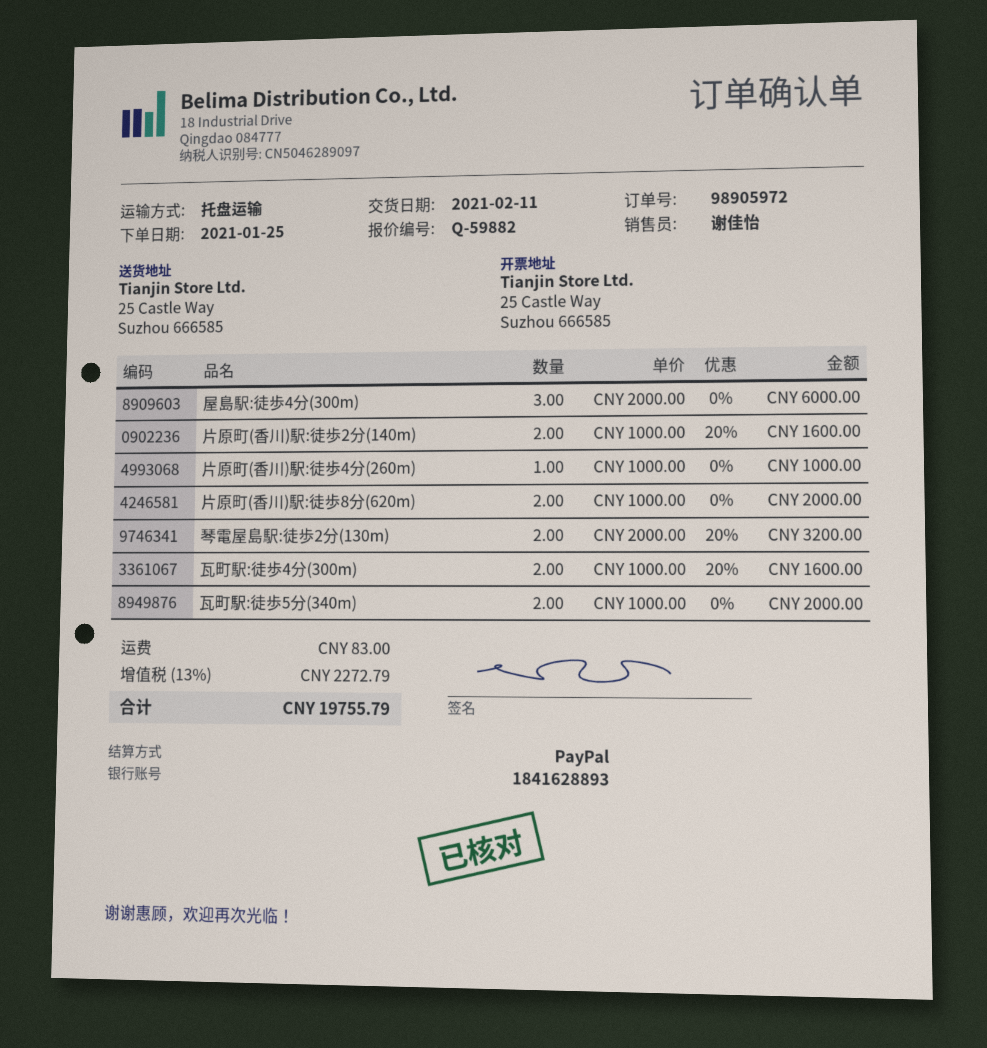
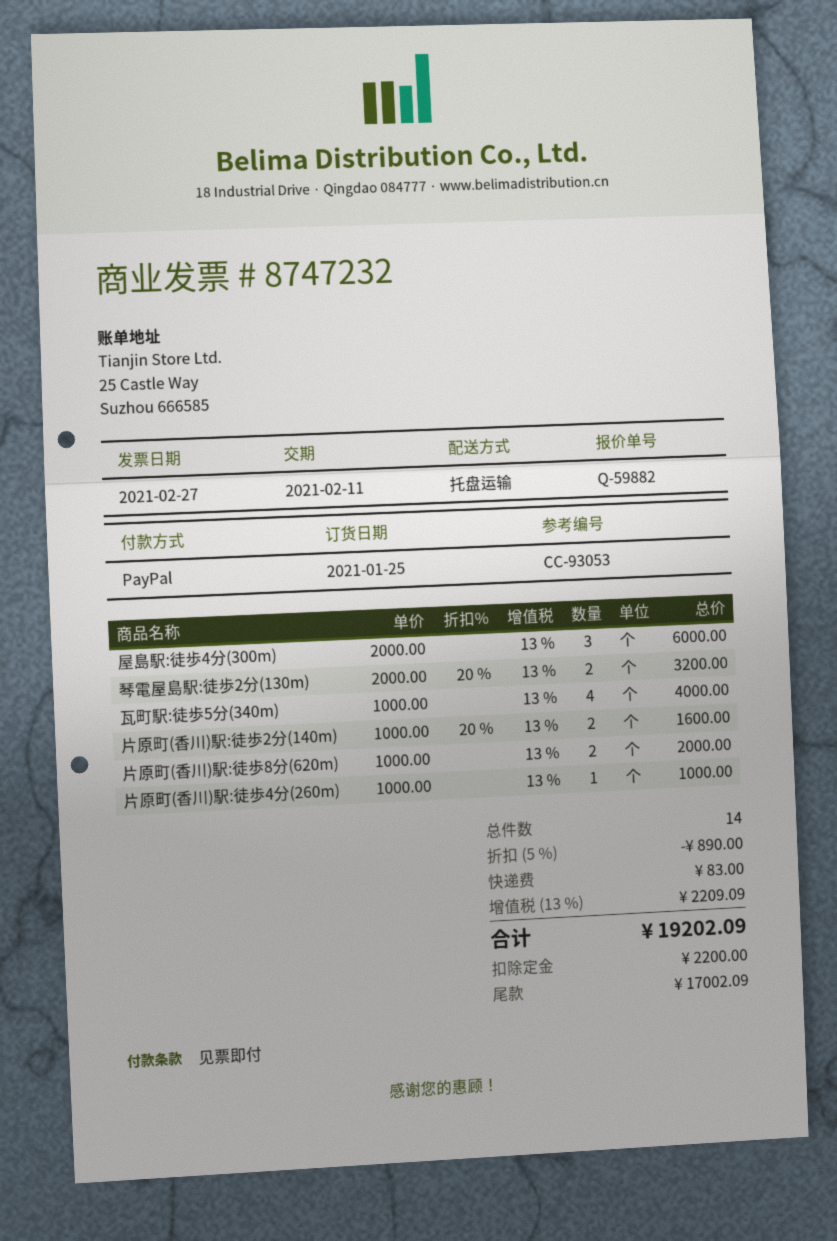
瓦町駅:徒歩4分(300m): 2 x 1000.00 - 20% = 1600.00 -> none
瓦町駅:徒歩5分(340m): 2 x 1000.00 = 2000.00 -> 4 x 1000.00 = 4000.00
discount: none -> 5% = 890.00
tax: 13% = 2272.79 -> 13% = 2209.09
total: 19755.79 -> 19202.09

